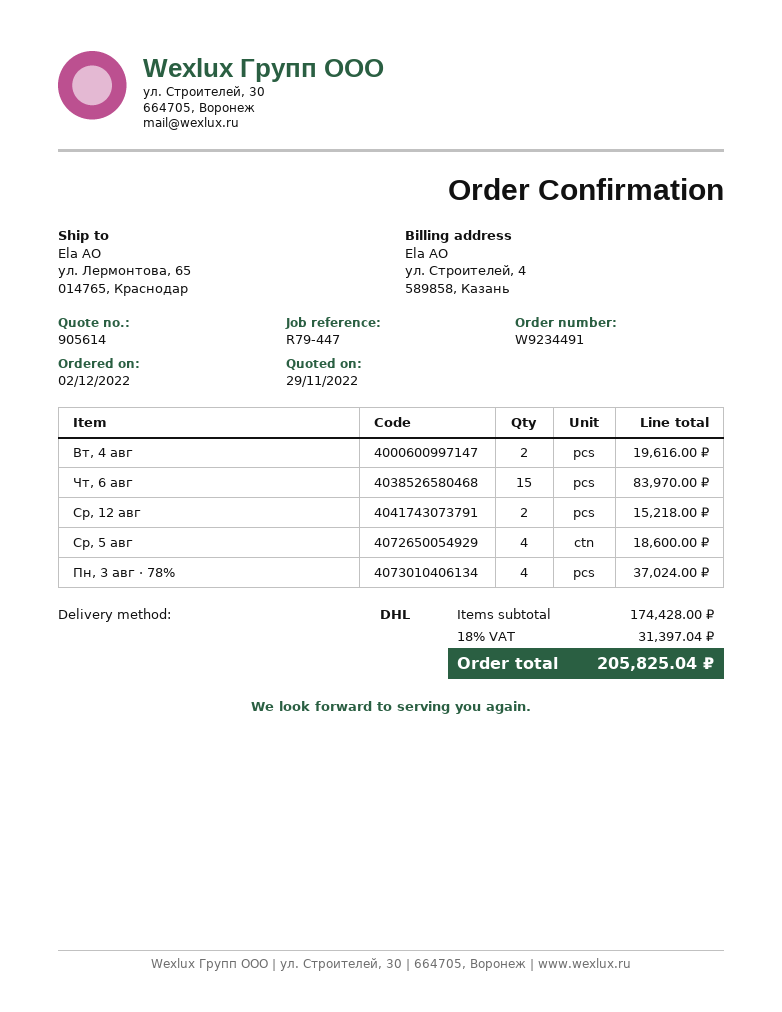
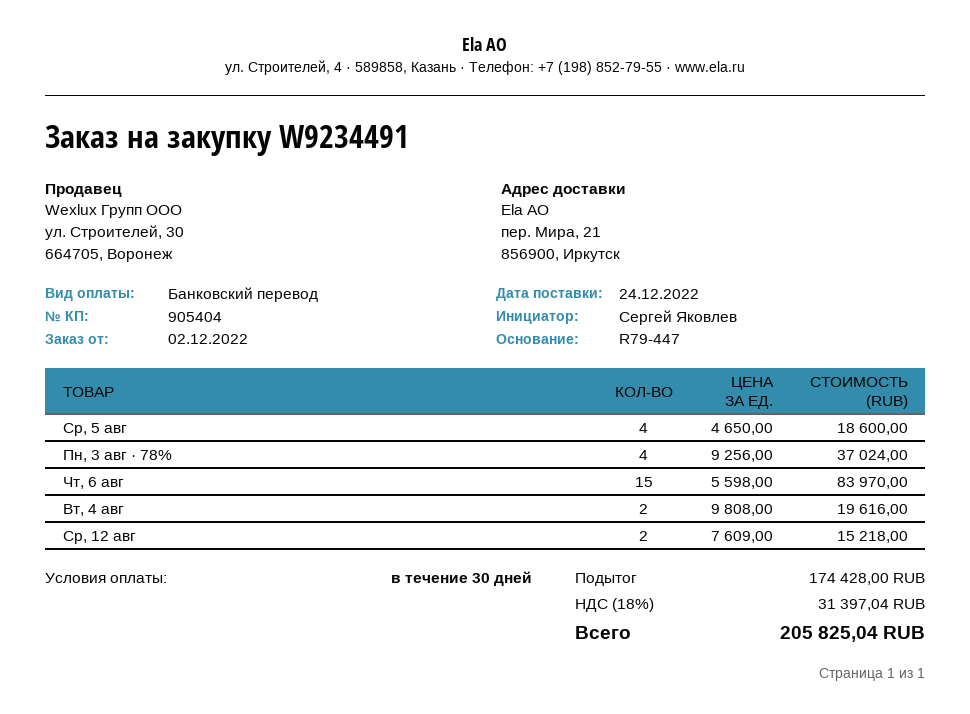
quote number: 905614 -> 905404
ship to: ул. Лермонтова, 65, 014765, Краснодар -> пер. Мира, 21, 856900, Иркутск

